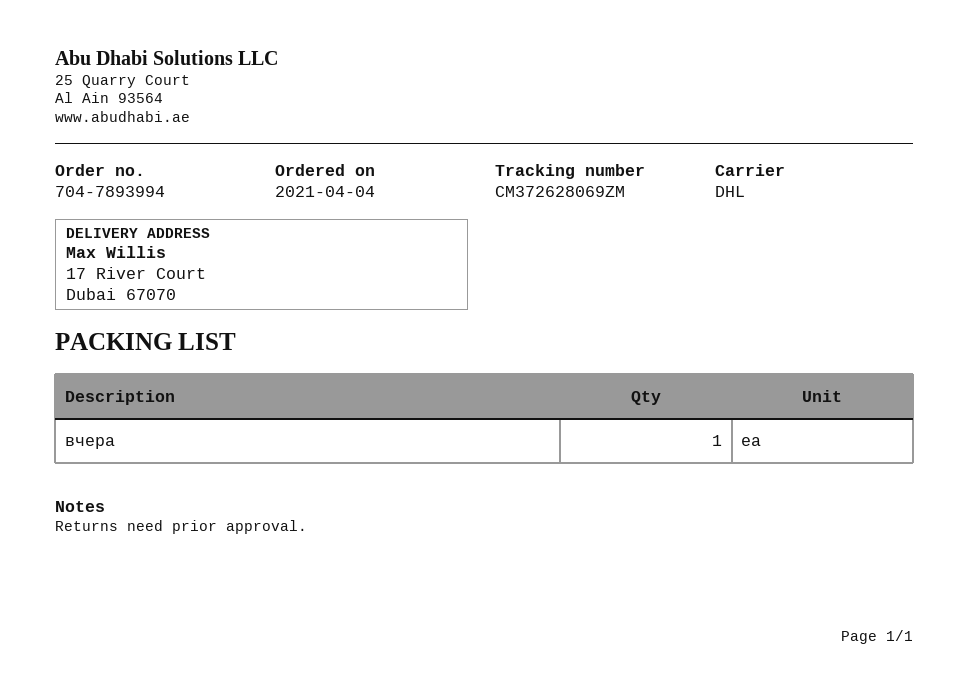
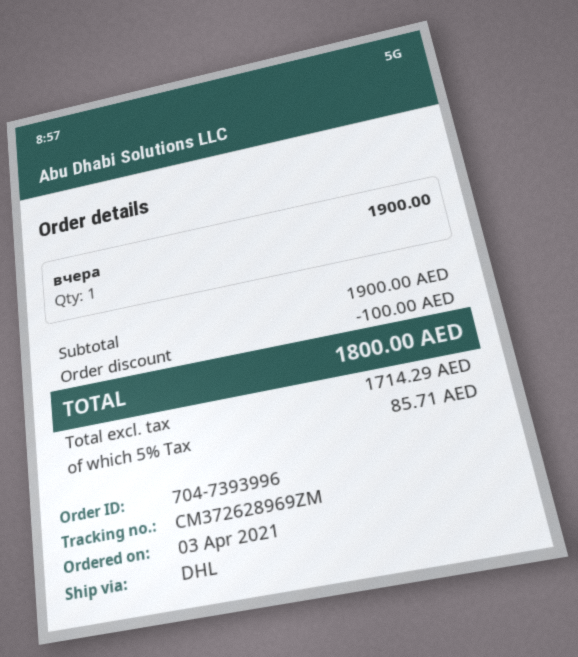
order number: 704-7893994 -> 704-7393996
order date: 2021-04-04 -> 2021-04-03
tracking number: CM372628069ZM -> CM372628969ZM

